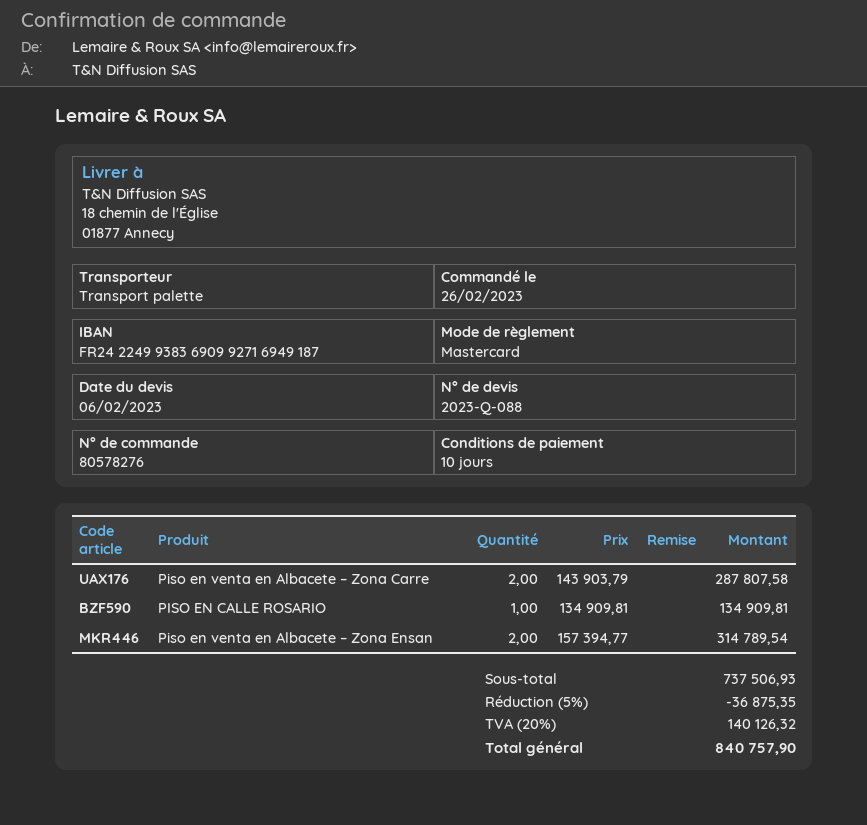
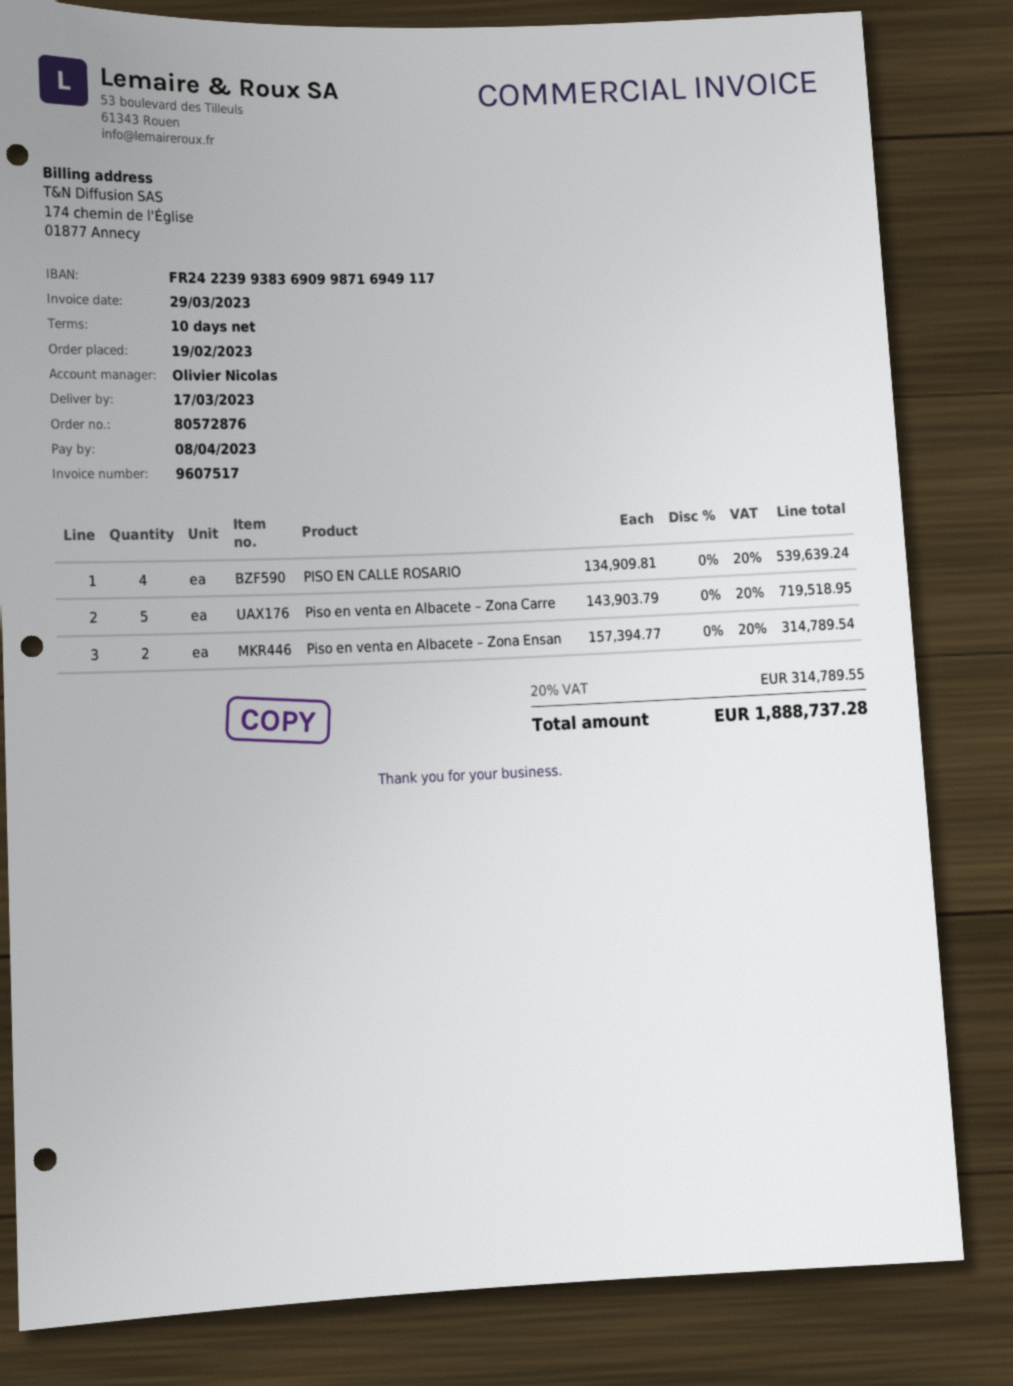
order number: 80578276 -> 80572876
order date: 2023-02-26 -> 2023-02-19
bank account: FR2422499383690992716949187 -> FR2422399383690998716949117
Piso en venta en Albacete – Zona Carre: 2 x 143903.79 = 287807.58 -> 5 x 143903.79 = 719518.95
PISO EN CALLE ROSARIO: 1 x 134909.81 = 134909.81 -> 4 x 134909.81 = 539639.24
discount: 5% = 36875.35 -> none
tax: 20% = 140126.32 -> 20% = 314789.55
total: 840757.90 -> 1888737.28

